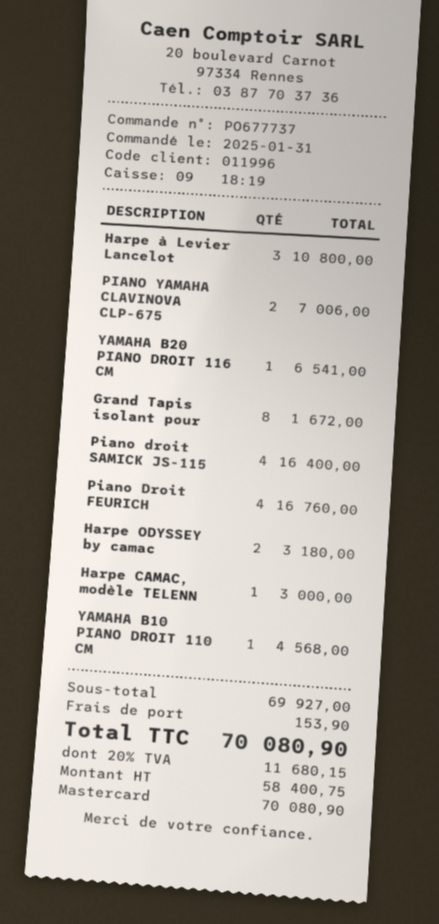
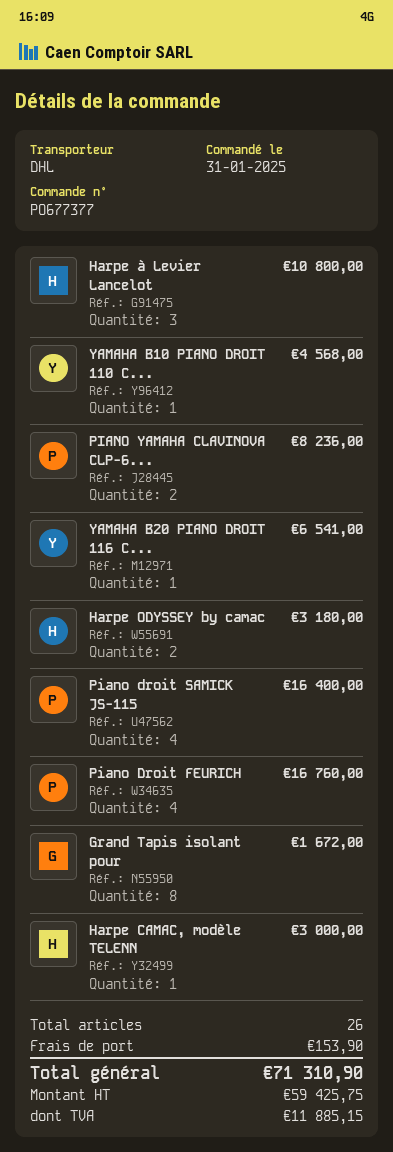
order number: PO677737 -> PO677377
PIANO YAMAHA CLAVINOVA CLP-675: 2 for 7006.00 -> 2 for 8236.00
net: 58400.75 -> 59425.75
tax: 11680.15 -> 11885.15
total: 70080.90 -> 71310.90

